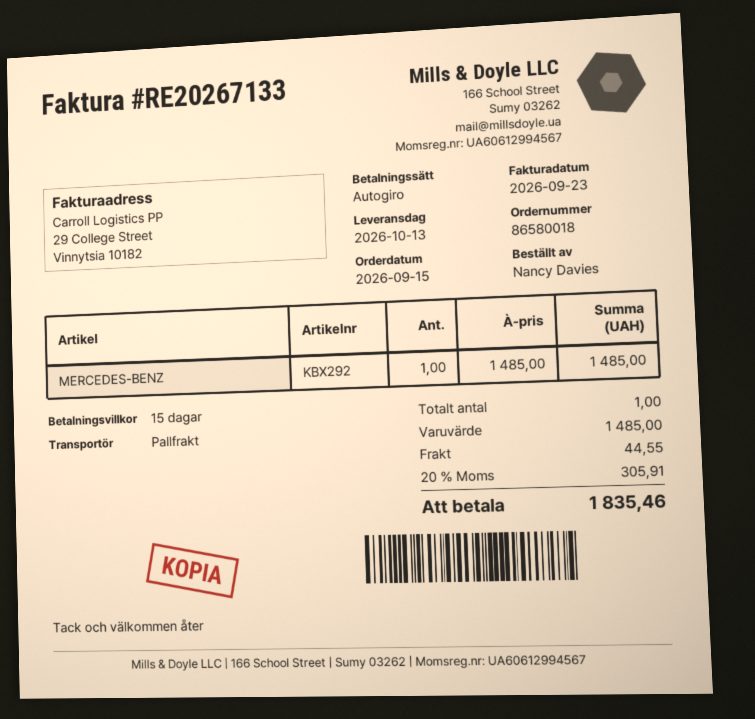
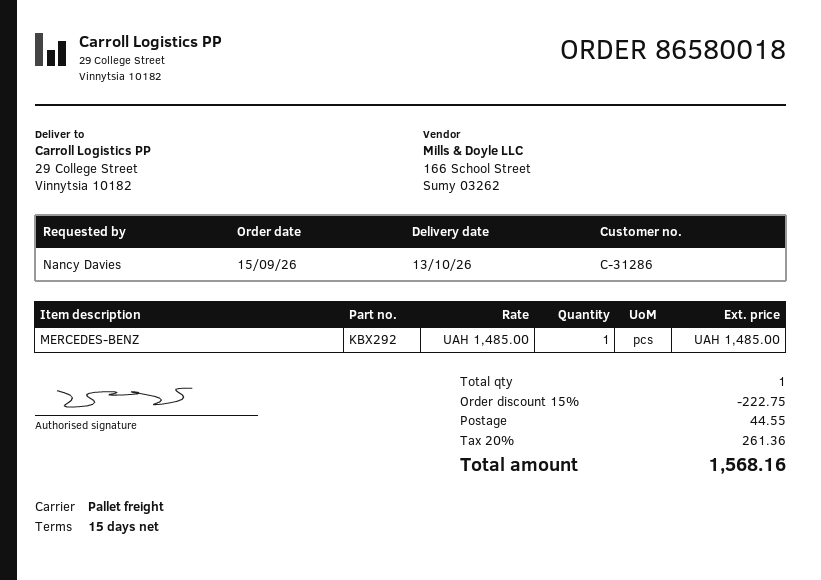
discount: none -> 15% = 222.75
tax: 20% = 305.91 -> 20% = 261.36
total: 1835.46 -> 1568.16

